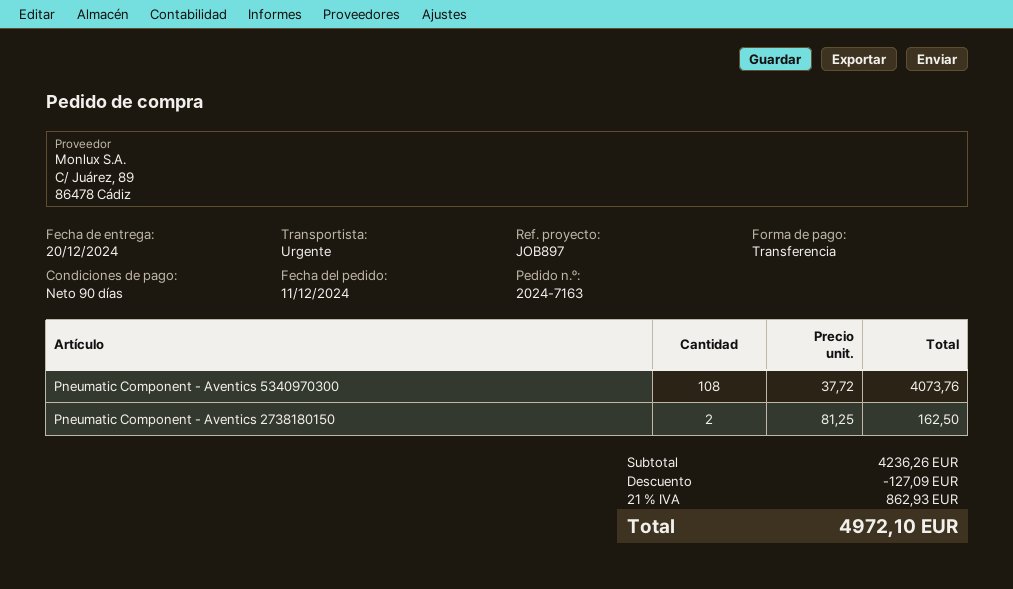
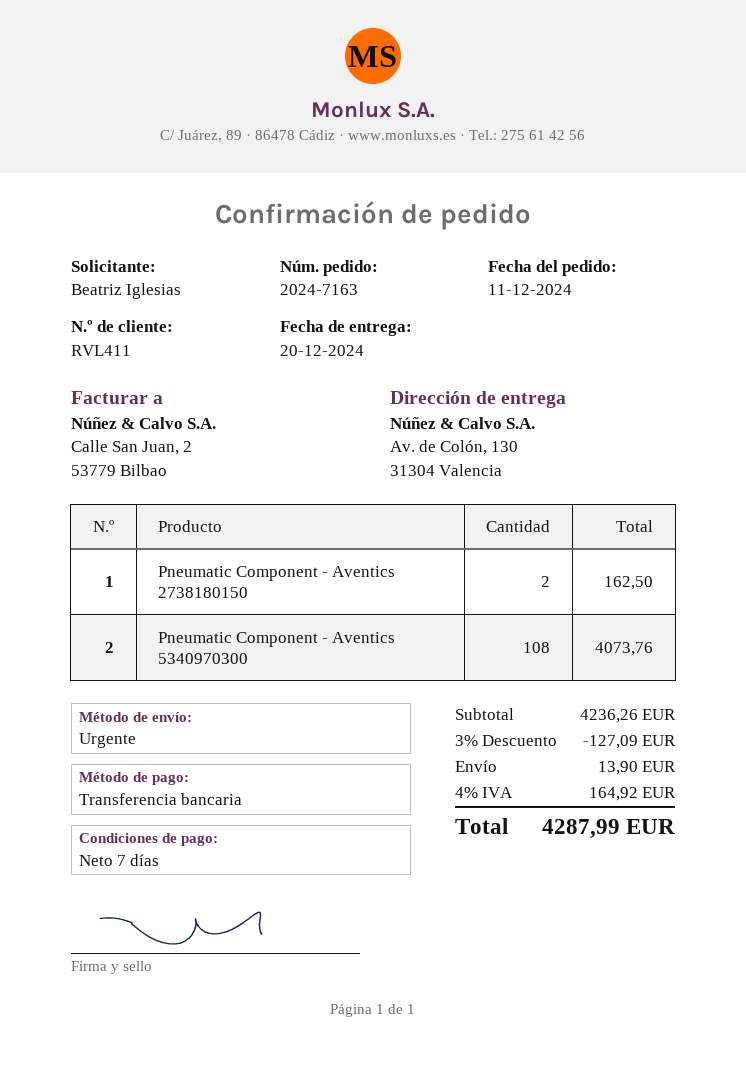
payment terms: 90 days -> 7 days
shipping: none -> 13.90
tax: 21% = 862.93 -> 4% = 164.92
total: 4972.10 -> 4287.99

